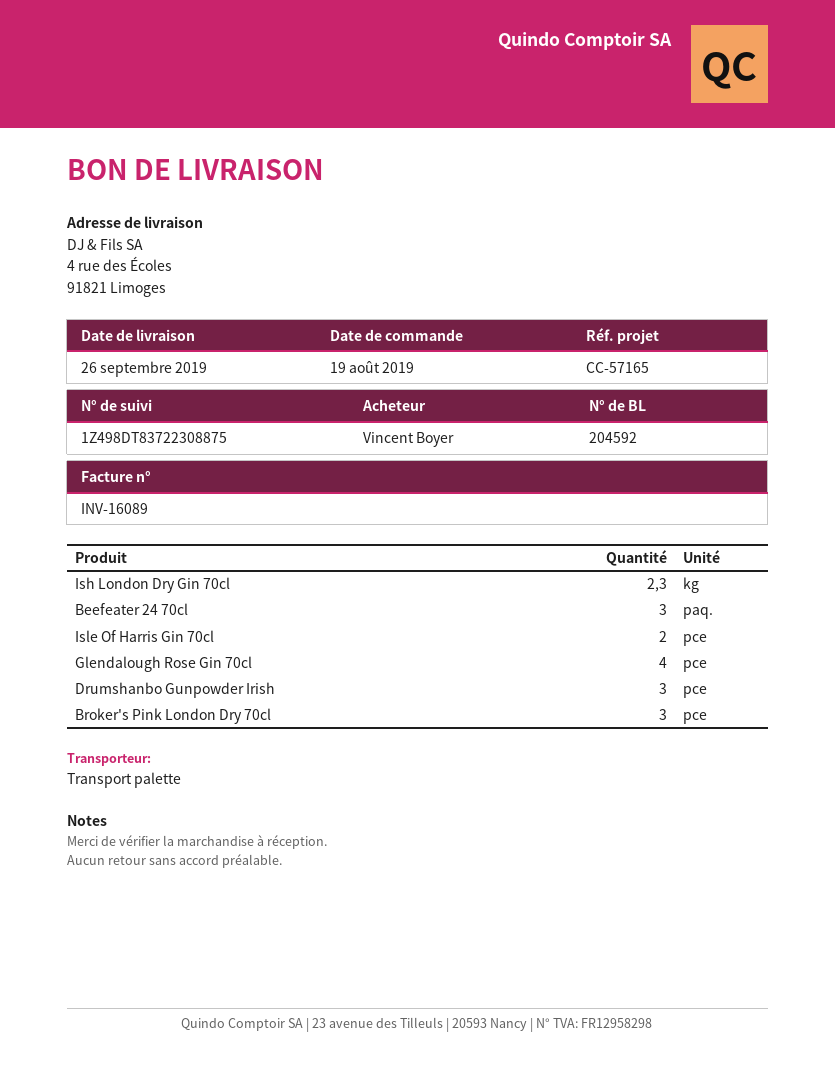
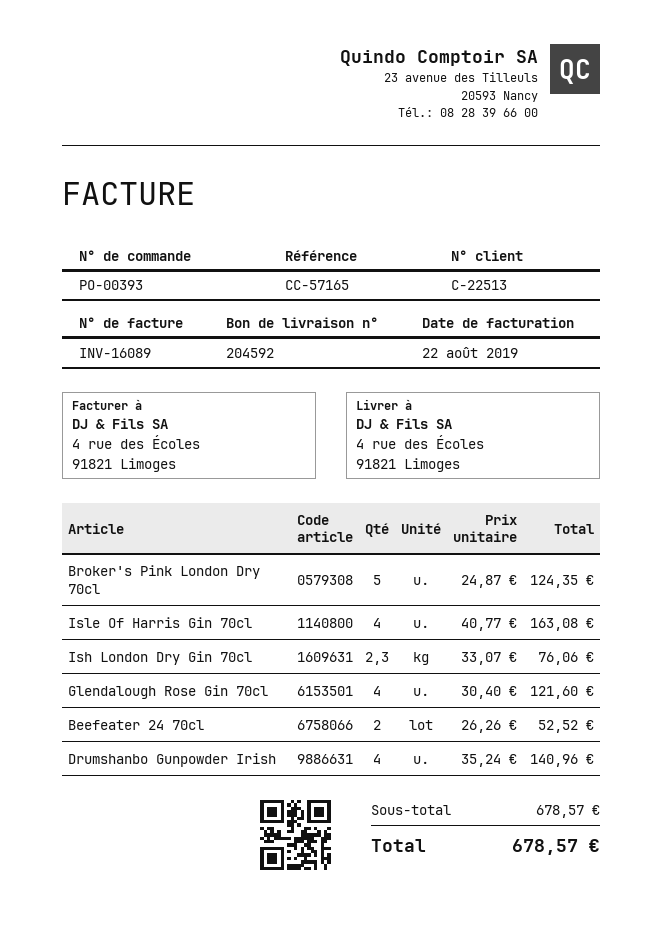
Beefeater 24 70cl: 3 -> 2
Isle Of Harris Gin 70cl: 2 -> 4
Drumshanbo Gunpowder Irish: 3 -> 4
Broker's Pink London Dry 70cl: 3 -> 5

